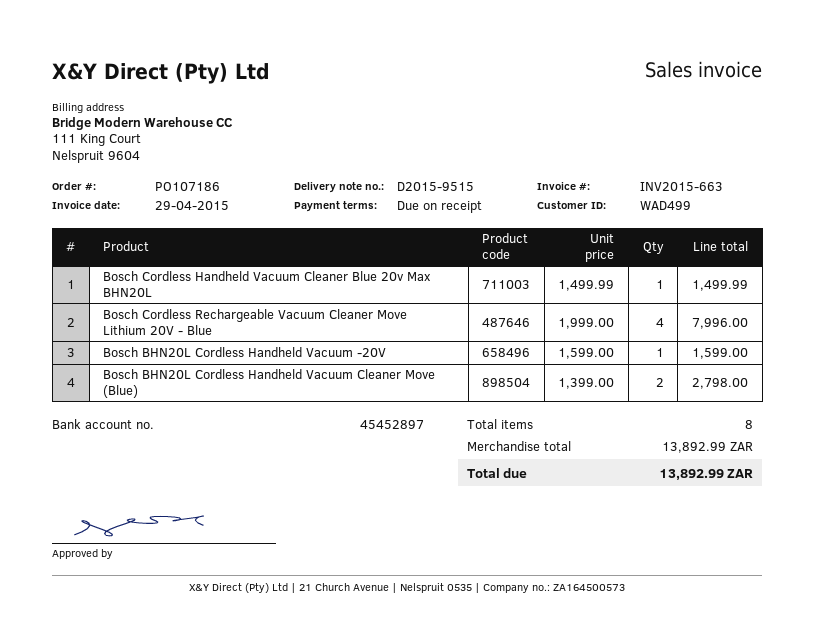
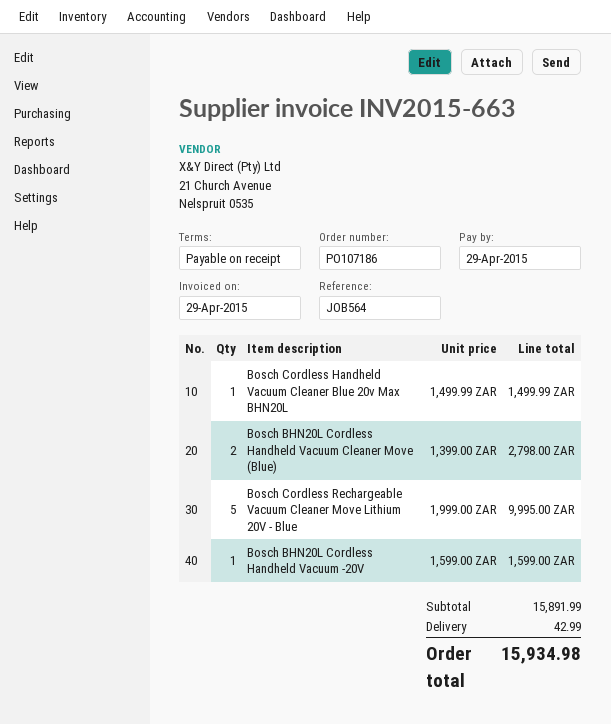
Bosch Cordless Rechargeable Vacuum Cleaner Move Lithium 20V - Blue: 4 x 1999.00 = 7996.00 -> 5 x 1999.00 = 9995.00
subtotal: 13892.99 -> 15891.99
shipping: none -> 42.99
total: 13892.99 -> 15934.98

